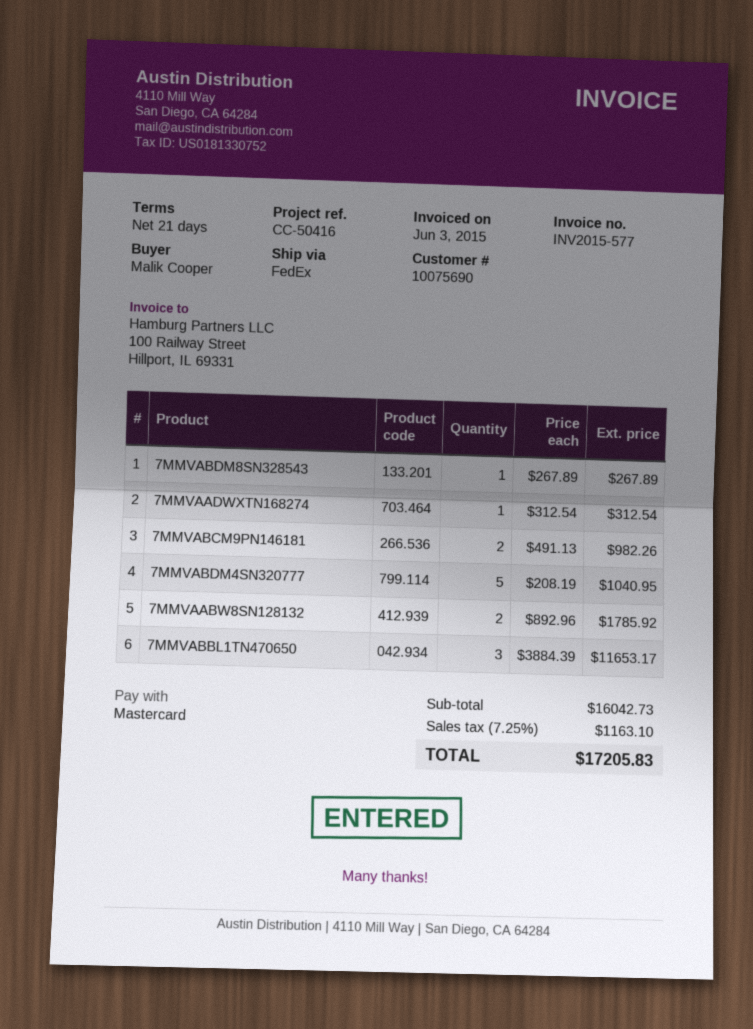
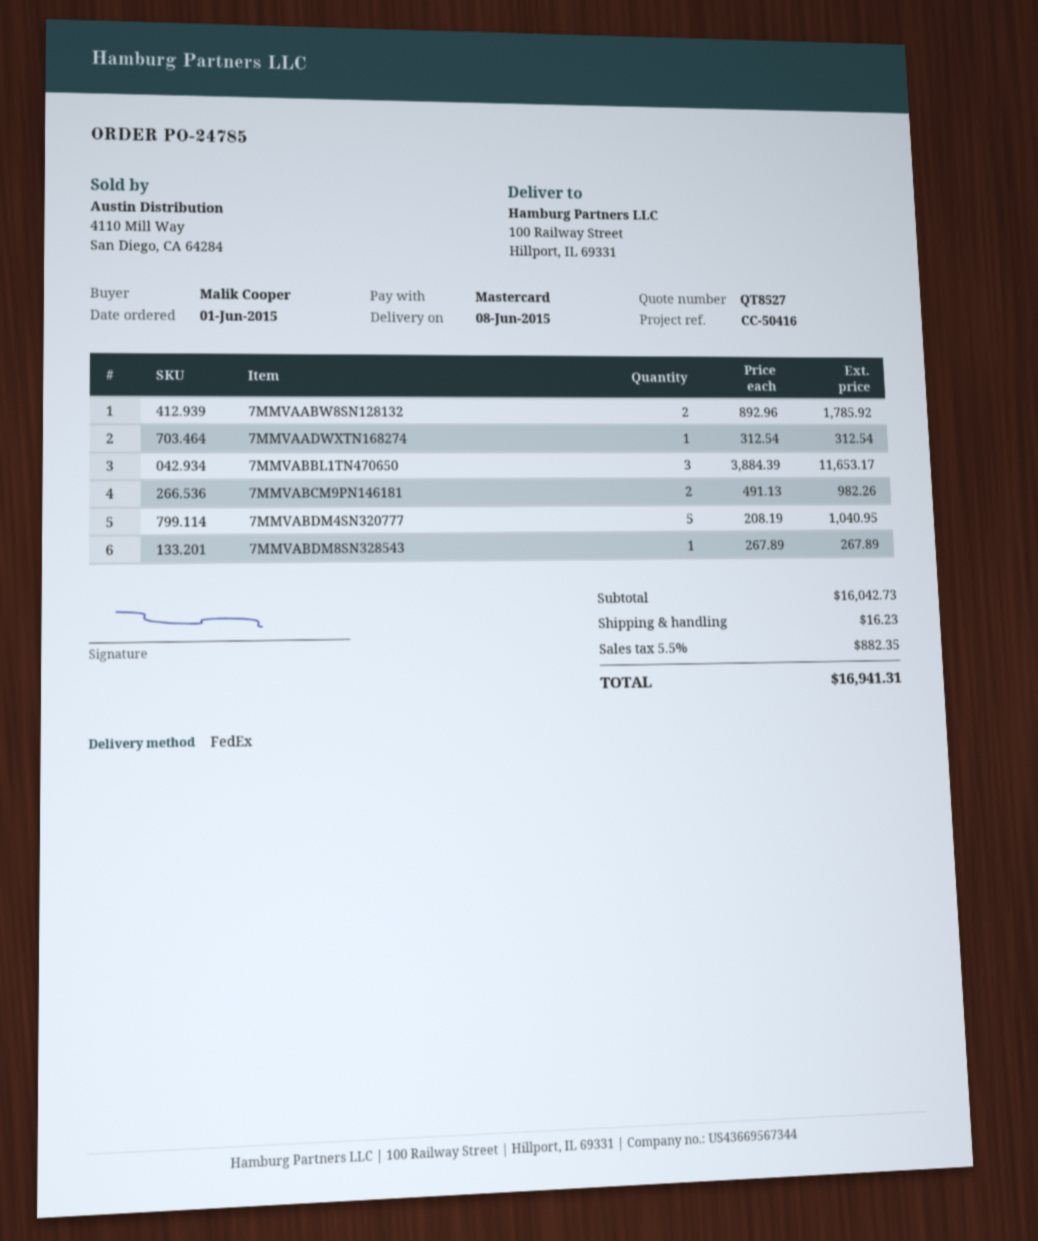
shipping: none -> 16.23
tax: 7.25% = 1163.10 -> 5.5% = 882.35
total: 17205.83 -> 16941.31

